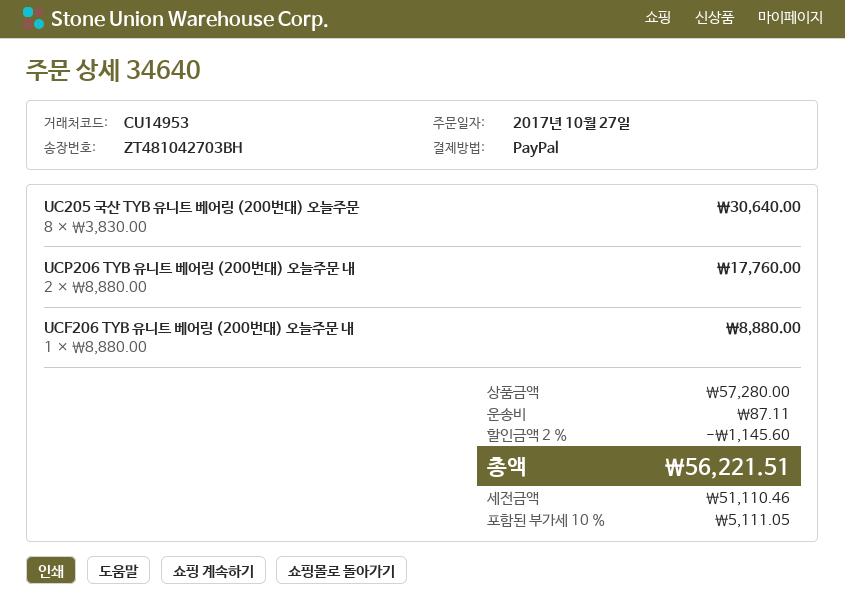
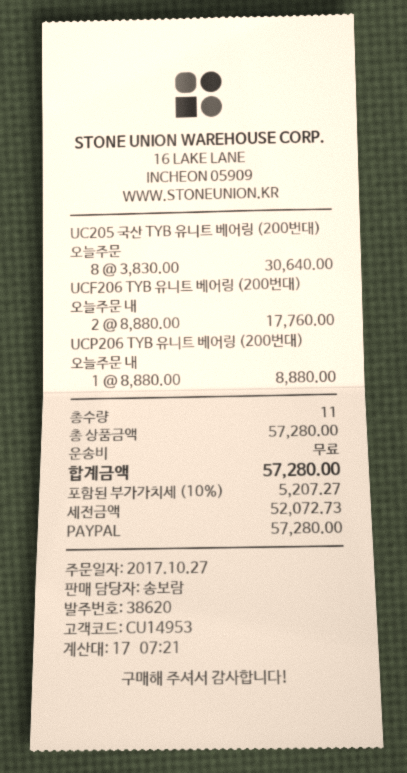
order number: 34640 -> 38620
UCP206 TYB 유니트 베어링 (200번대) 오늘주문 내: 2 x 8880.00 = 17760.00 -> 1 x 8880.00 = 8880.00
UCF206 TYB 유니트 베어링 (200번대) 오늘주문 내: 1 x 8880.00 = 8880.00 -> 2 x 8880.00 = 17760.00
discount: 2% = 1145.60 -> none
shipping: 87.11 -> 0.00
net: 51110.46 -> 52072.73
tax: 10% = 5111.05 -> 10% = 5207.27
total: 56221.51 -> 57280.00

